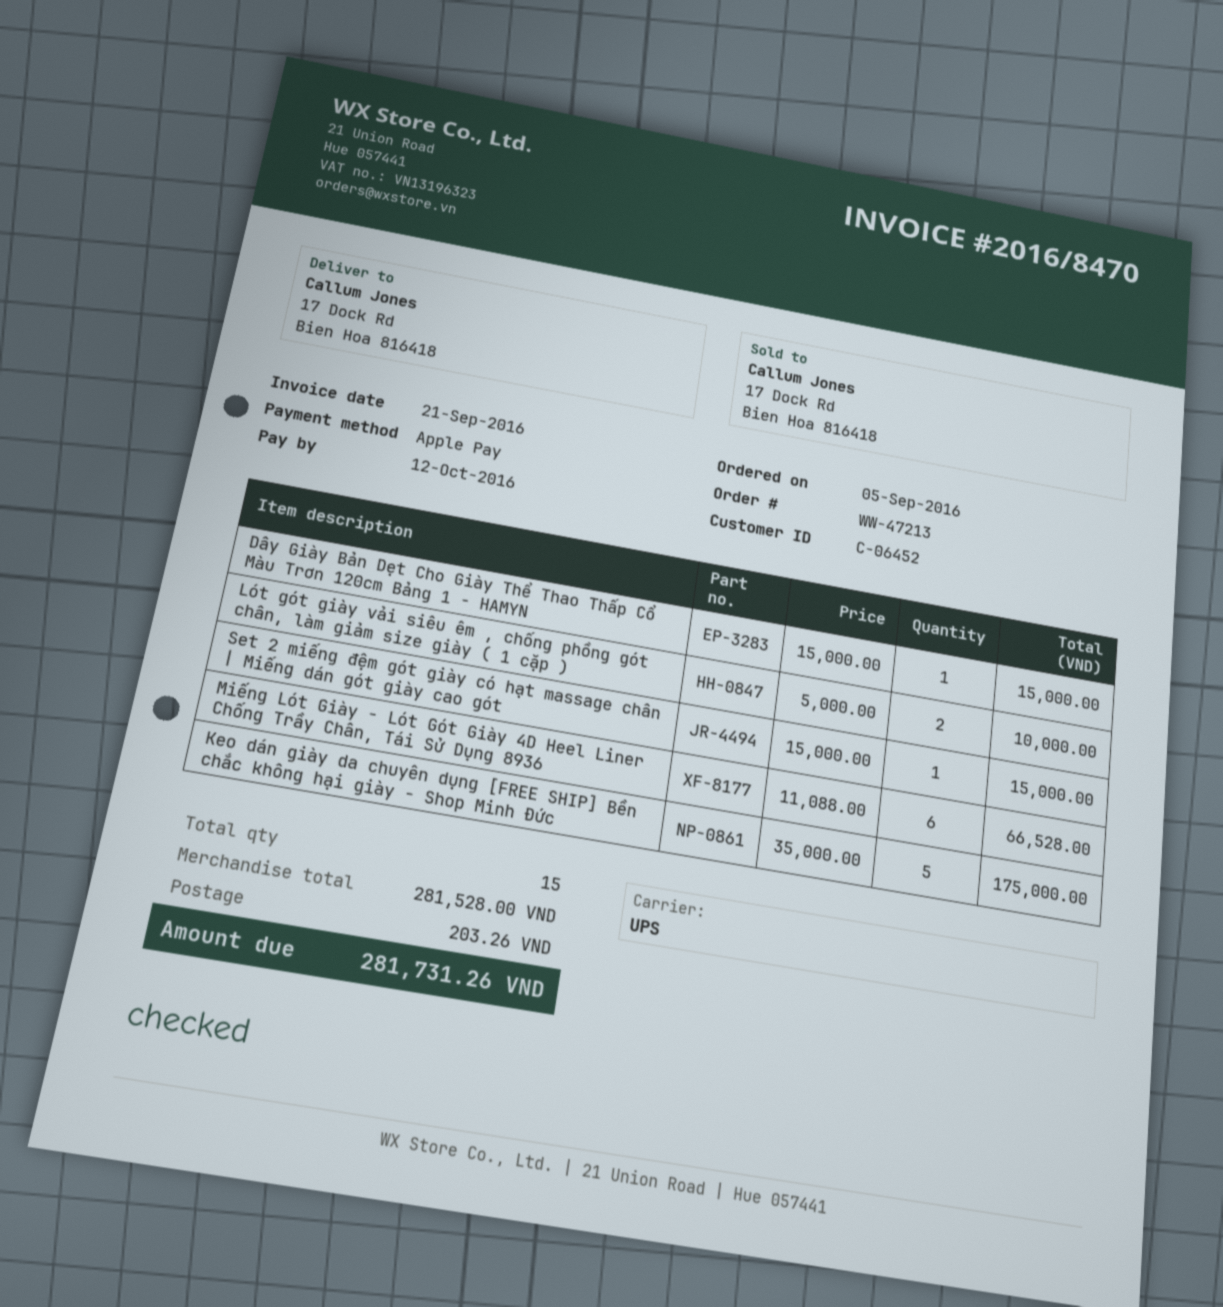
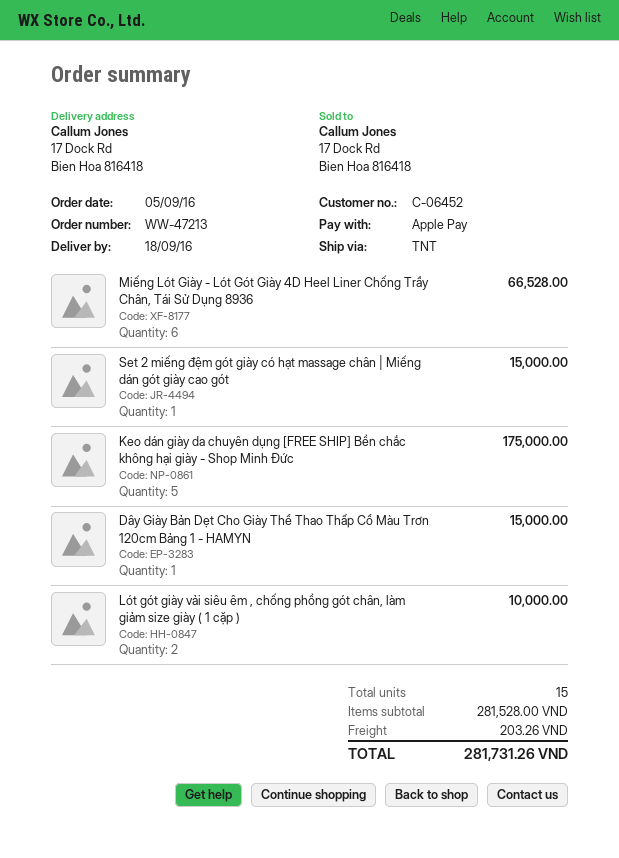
shipping method: UPS -> TNT

